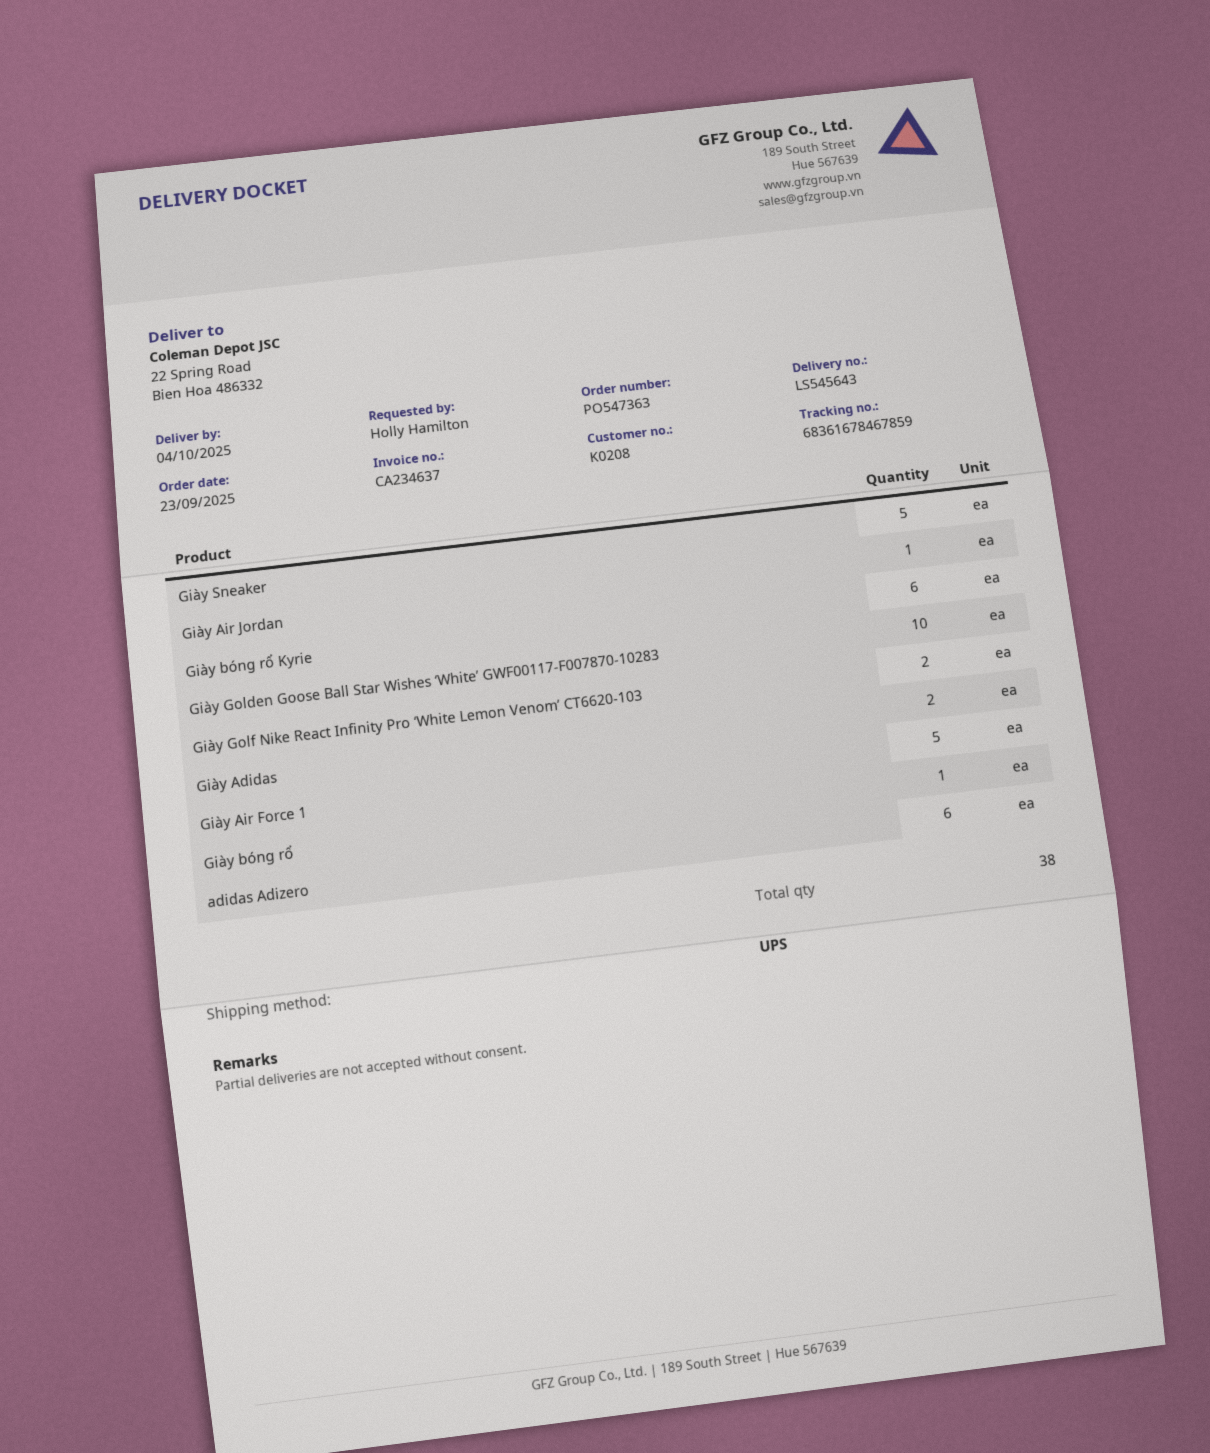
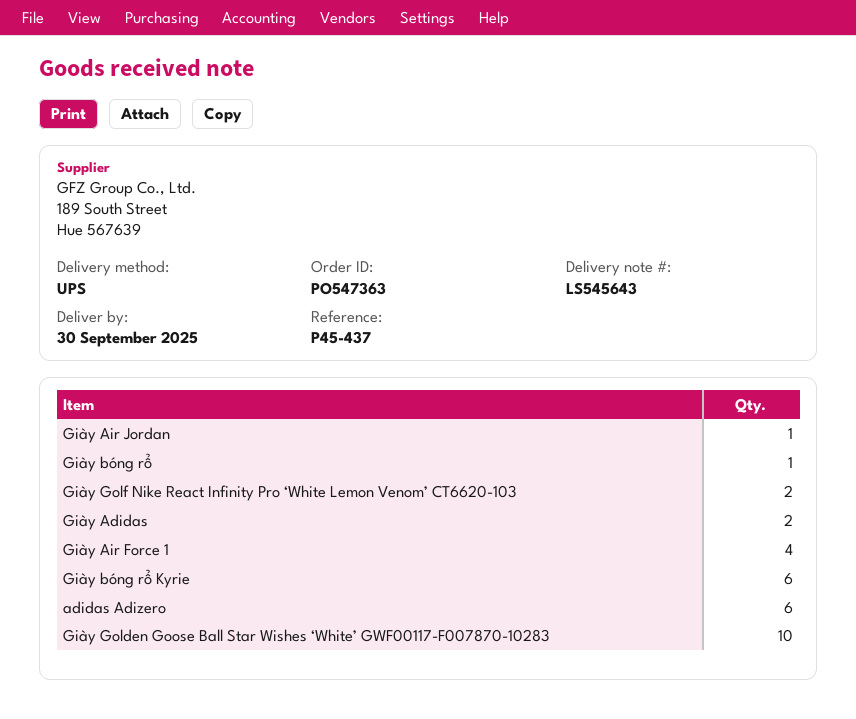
delivery date: 2025-10-04 -> 2025-09-30
Giày Sneaker: 5 -> none
Giày Air Force 1: 5 -> 4

